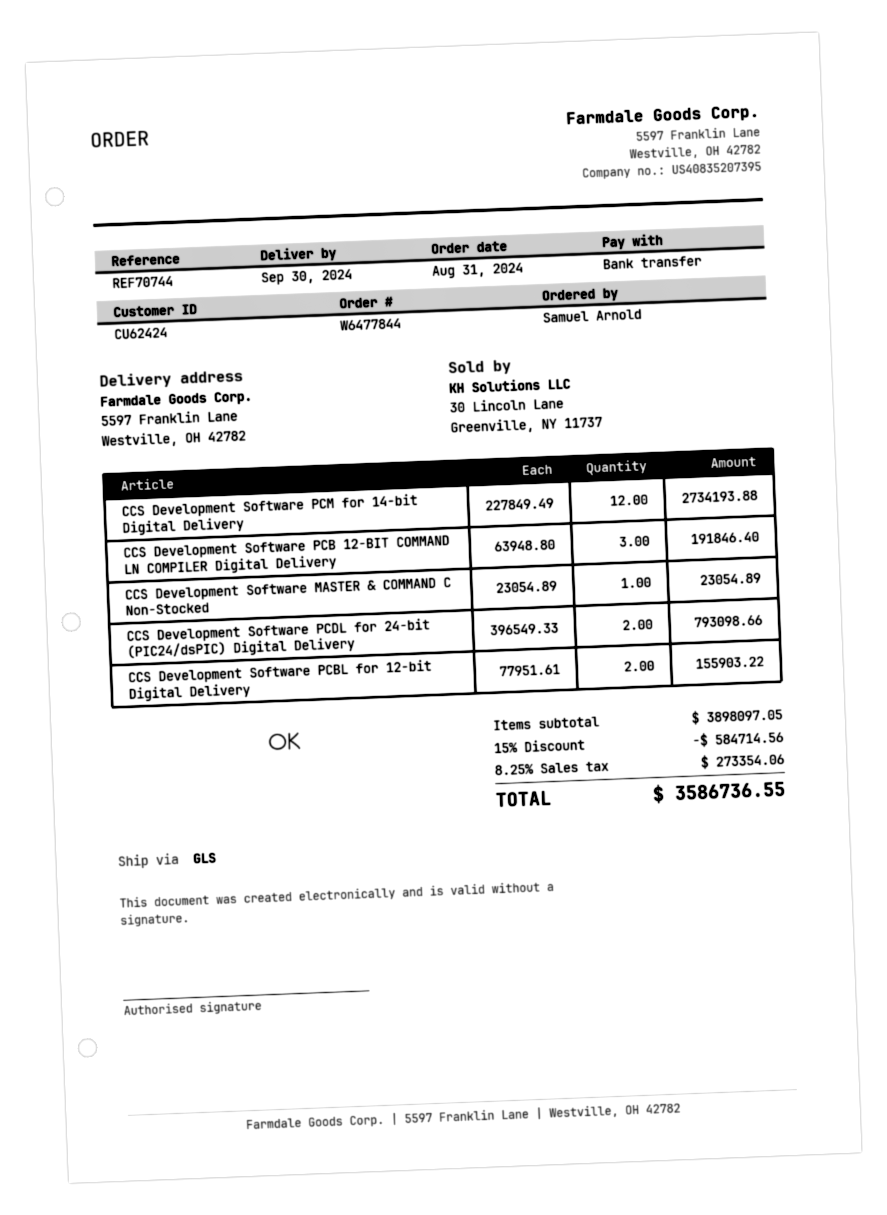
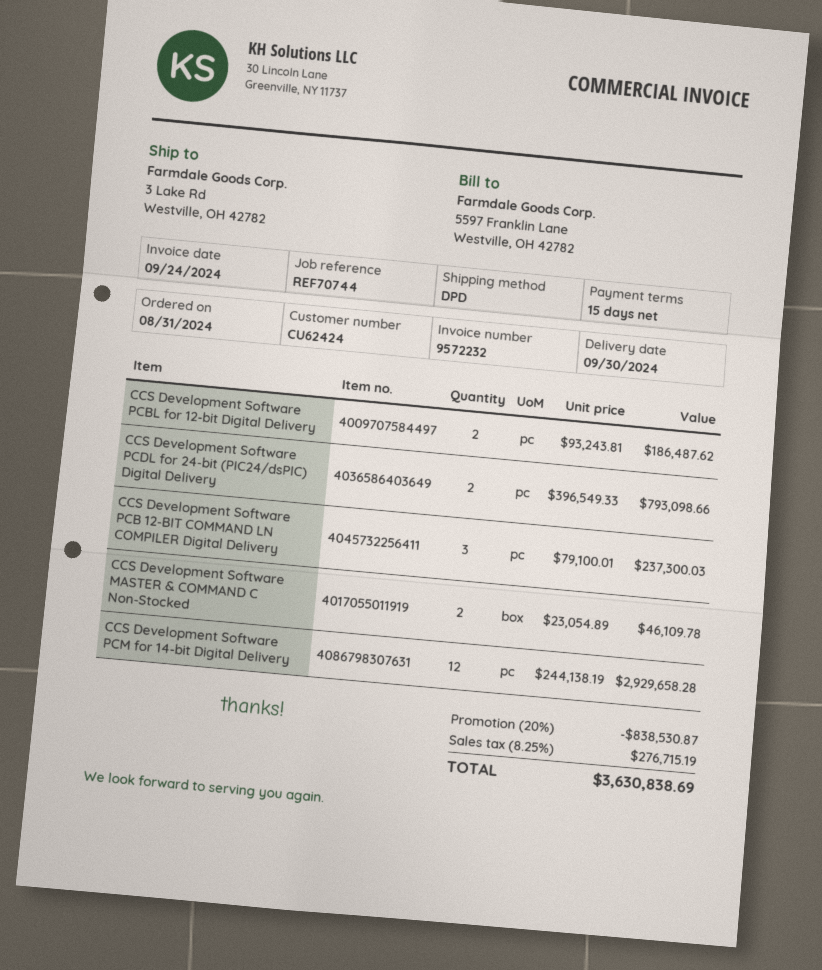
shipping method: GLS -> DPD
ship to: 5597 Franklin Lane, Westville, OH 42782 -> 3 Lake Rd, Westville, OH 42782
CCS Development Software PCM for 14-bit Digital Delivery: 12 x 227849.49 = 2734193.88 -> 12 x 244138.19 = 2929658.28
CCS Development Software PCB 12-BIT COMMAND LN COMPILER Digital Delivery: 3 x 63948.80 = 191846.40 -> 3 x 79100.01 = 237300.03
CCS Development Software MASTER & COMMAND C Non-Stocked: 1 x 23054.89 = 23054.89 -> 2 x 23054.89 = 46109.78
CCS Development Software PCBL for 12-bit Digital Delivery: 2 x 77951.61 = 155903.22 -> 2 x 93243.81 = 186487.62
discount: 15% = 584714.56 -> 20% = 838530.87
tax: 8.25% = 273354.06 -> 8.25% = 276715.19
total: 3586736.55 -> 3630838.69

